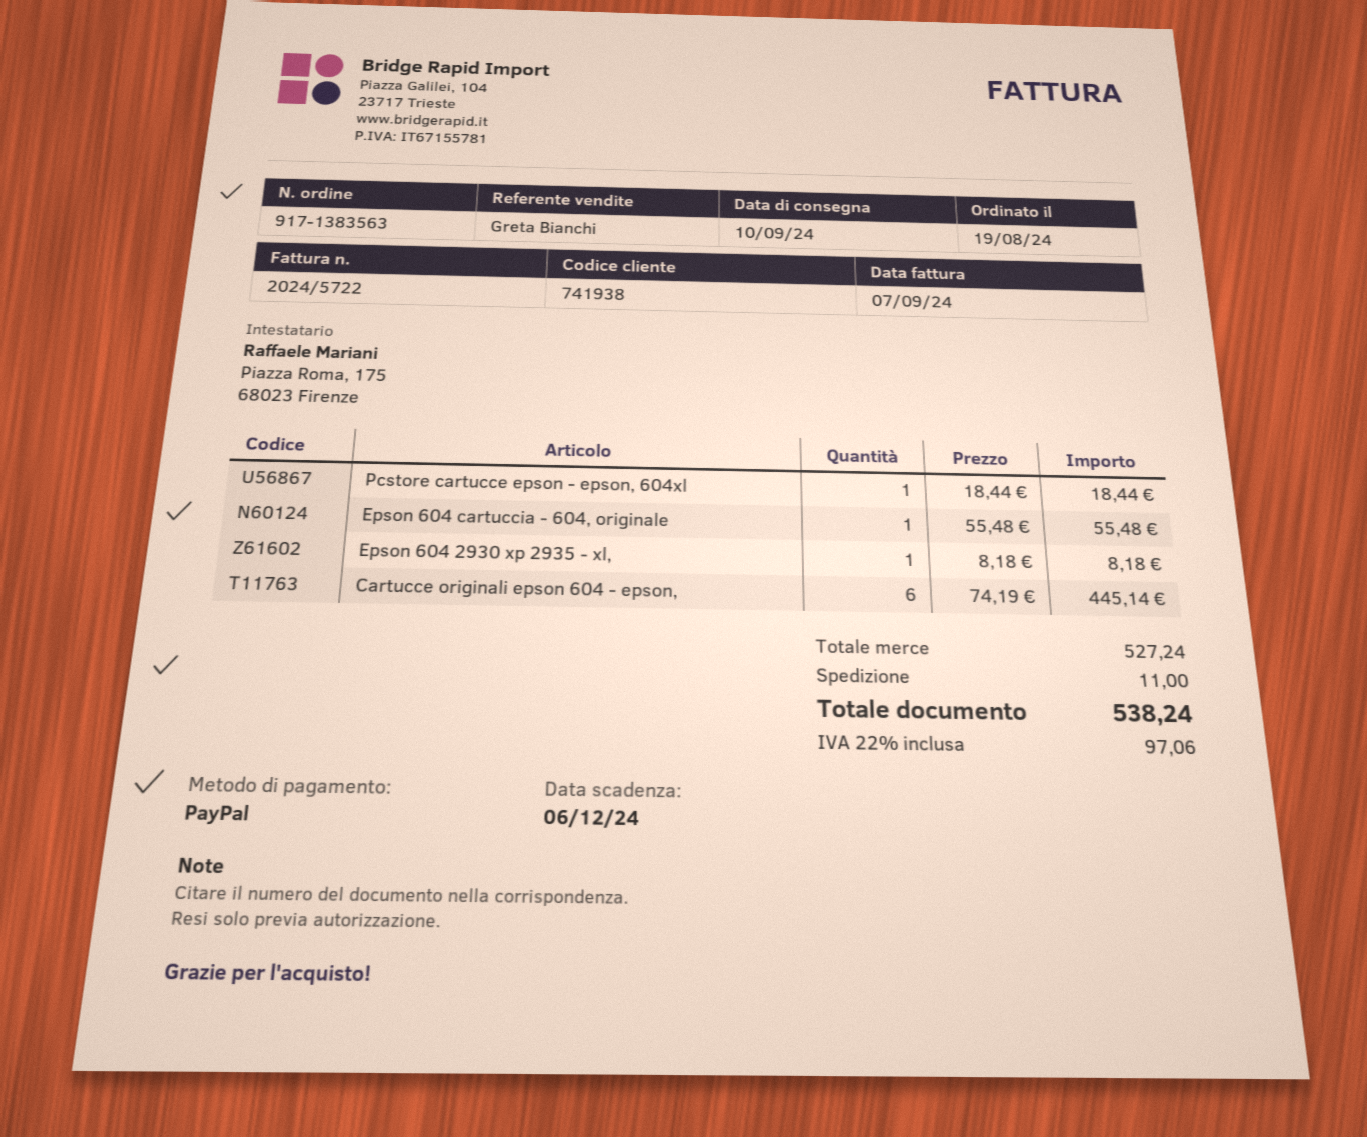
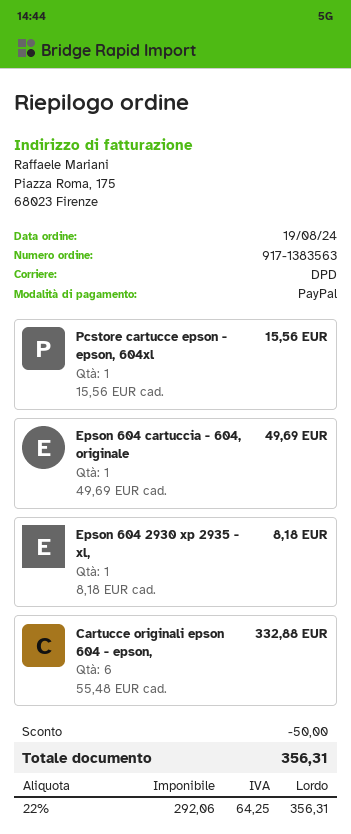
Pcstore cartucce epson - epson, 604xl: 1 x 18.44 = 18.44 -> 1 x 15.56 = 15.56
Epson 604 cartuccia - 604, originale: 1 x 55.48 = 55.48 -> 1 x 49.69 = 49.69
Cartucce originali epson 604 - epson,: 6 x 74.19 = 445.14 -> 6 x 55.48 = 332.88
discount: none -> 50.00
shipping: 11.00 -> none
tax: 22% = 97.06 -> 22% = 64.25
total: 538.24 -> 356.31

